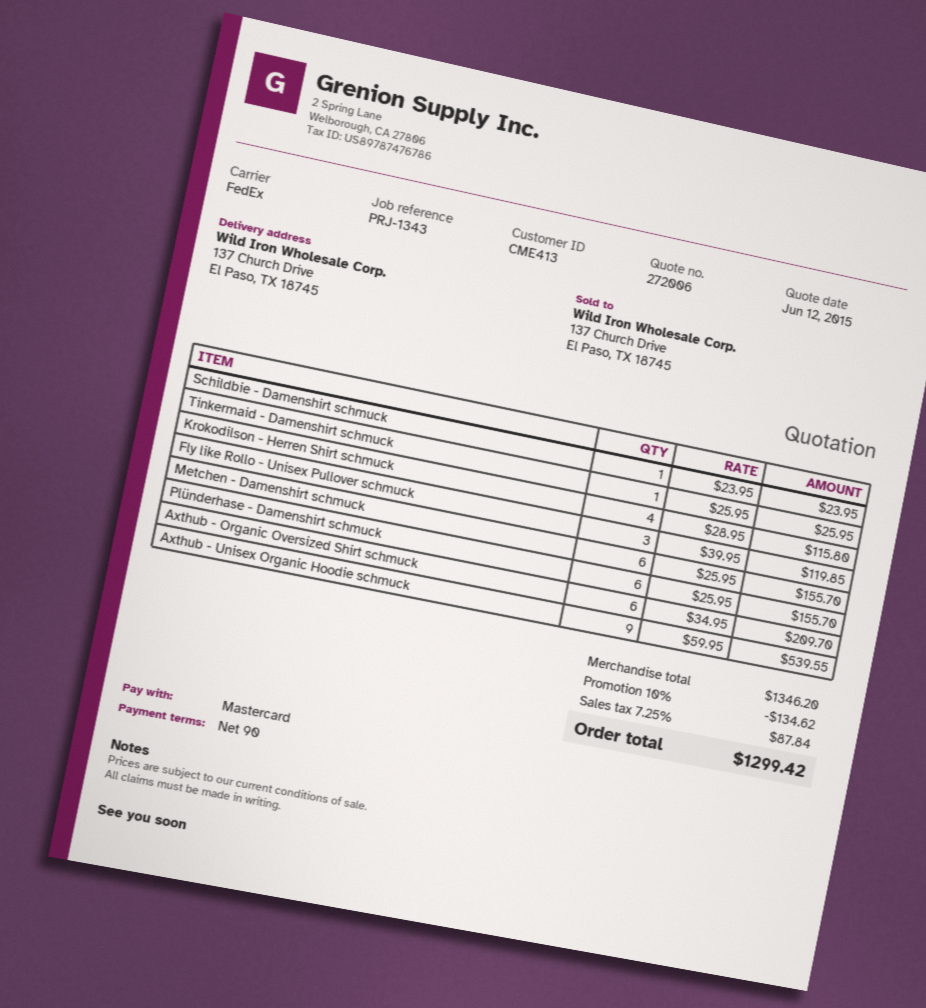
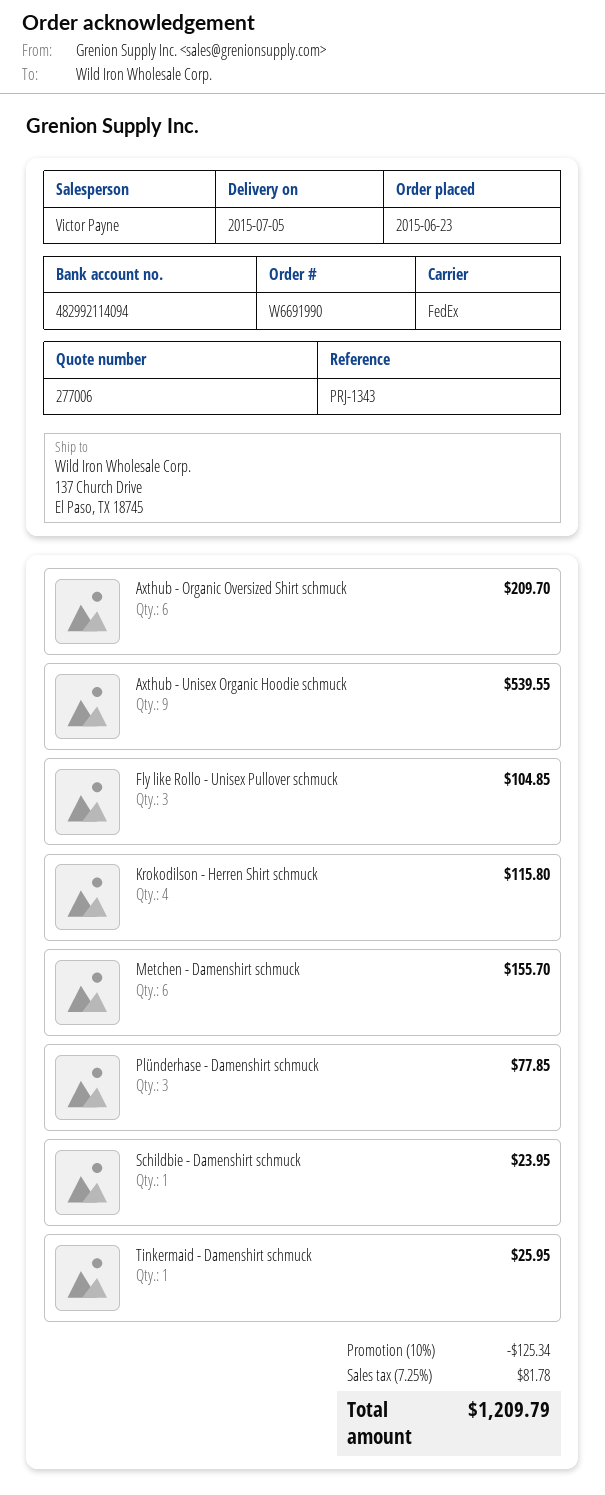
quote number: 272006 -> 277006
Fly like Rollo - Unisex Pullover schmuck: 3 for 119.85 -> 3 for 104.85
Plünderhase - Damenshirt schmuck: 6 for 155.70 -> 3 for 77.85
discount: 10% = 134.62 -> 10% = 125.34
tax: 7.25% = 87.84 -> 7.25% = 81.78
total: 1299.42 -> 1209.79

